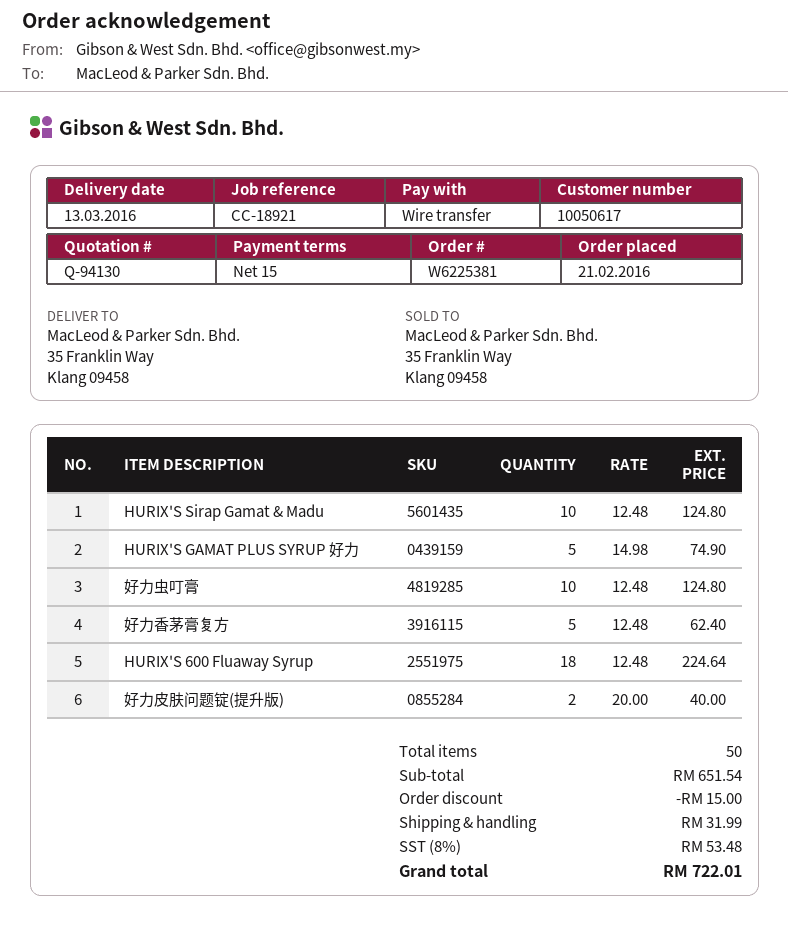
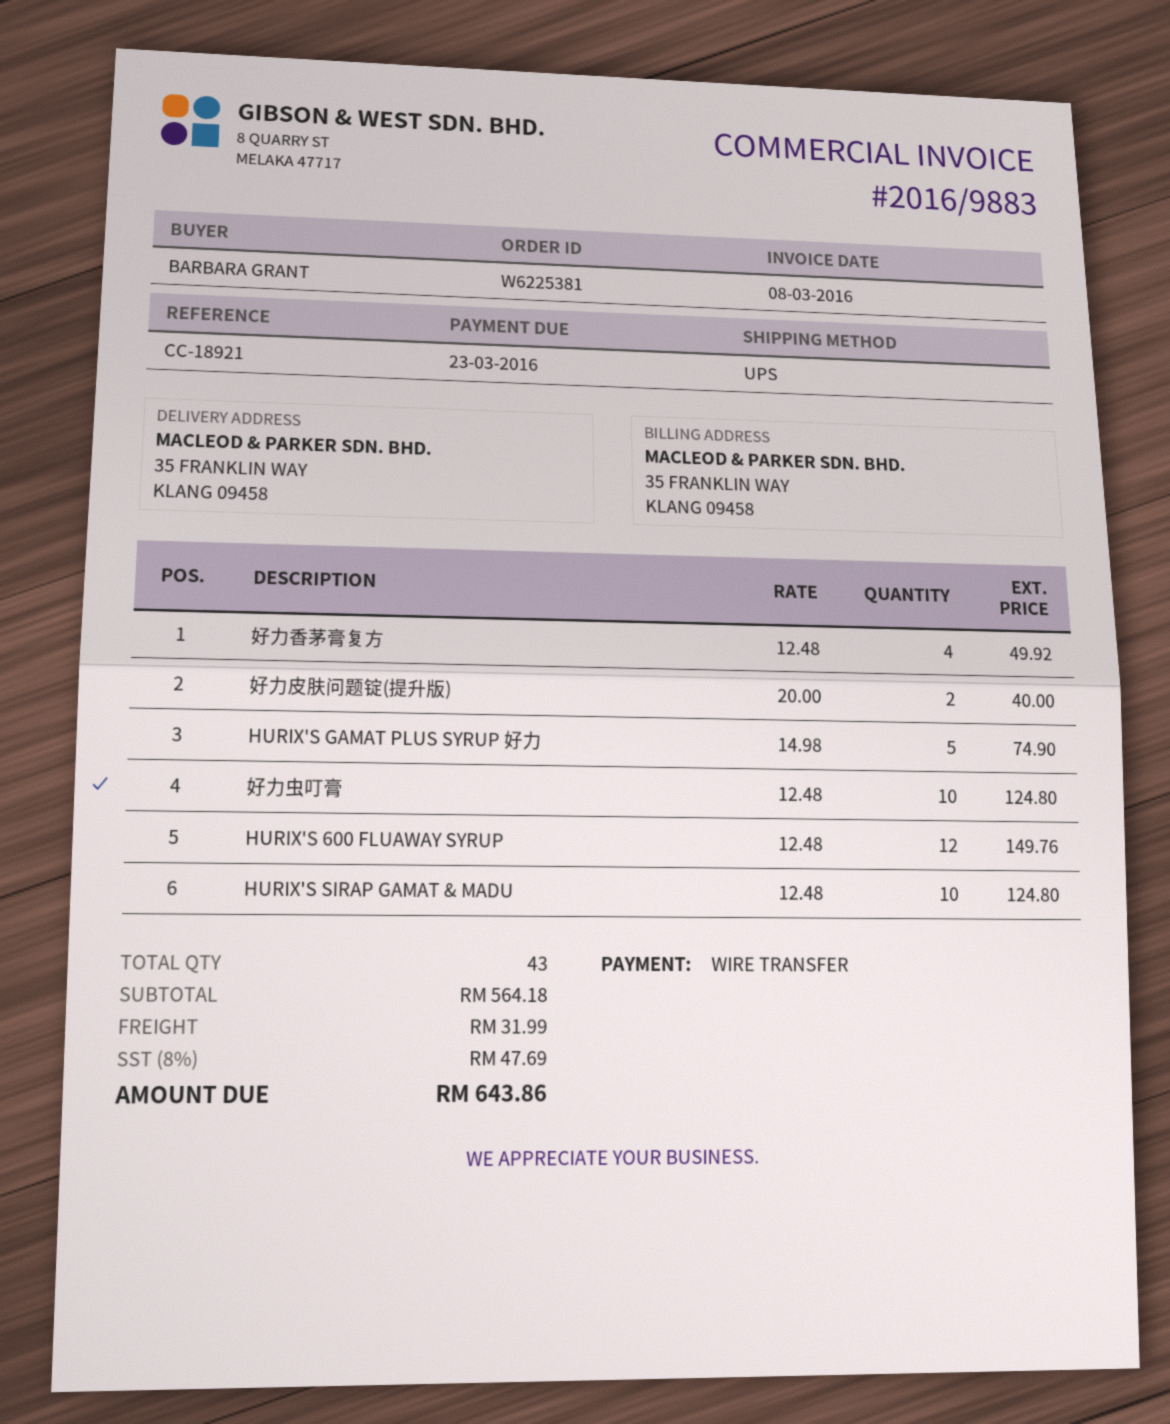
好力香茅膏复方: 5 x 12.48 = 62.40 -> 4 x 12.48 = 49.92
HURIX'S 600 Fluaway Syrup: 18 x 12.48 = 224.64 -> 12 x 12.48 = 149.76
total quantity: 50 -> 43
subtotal: 651.54 -> 564.18
discount: 15.00 -> none
tax: 8% = 53.48 -> 8% = 47.69
total: 722.01 -> 643.86

